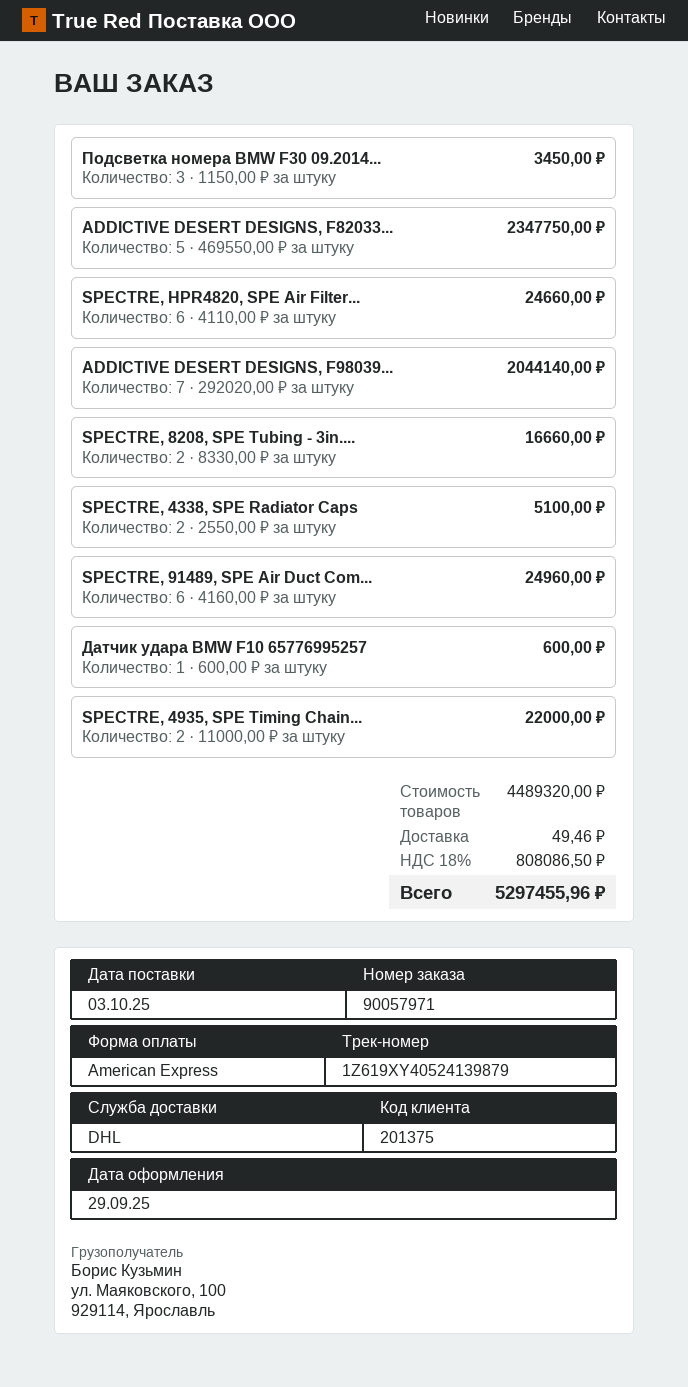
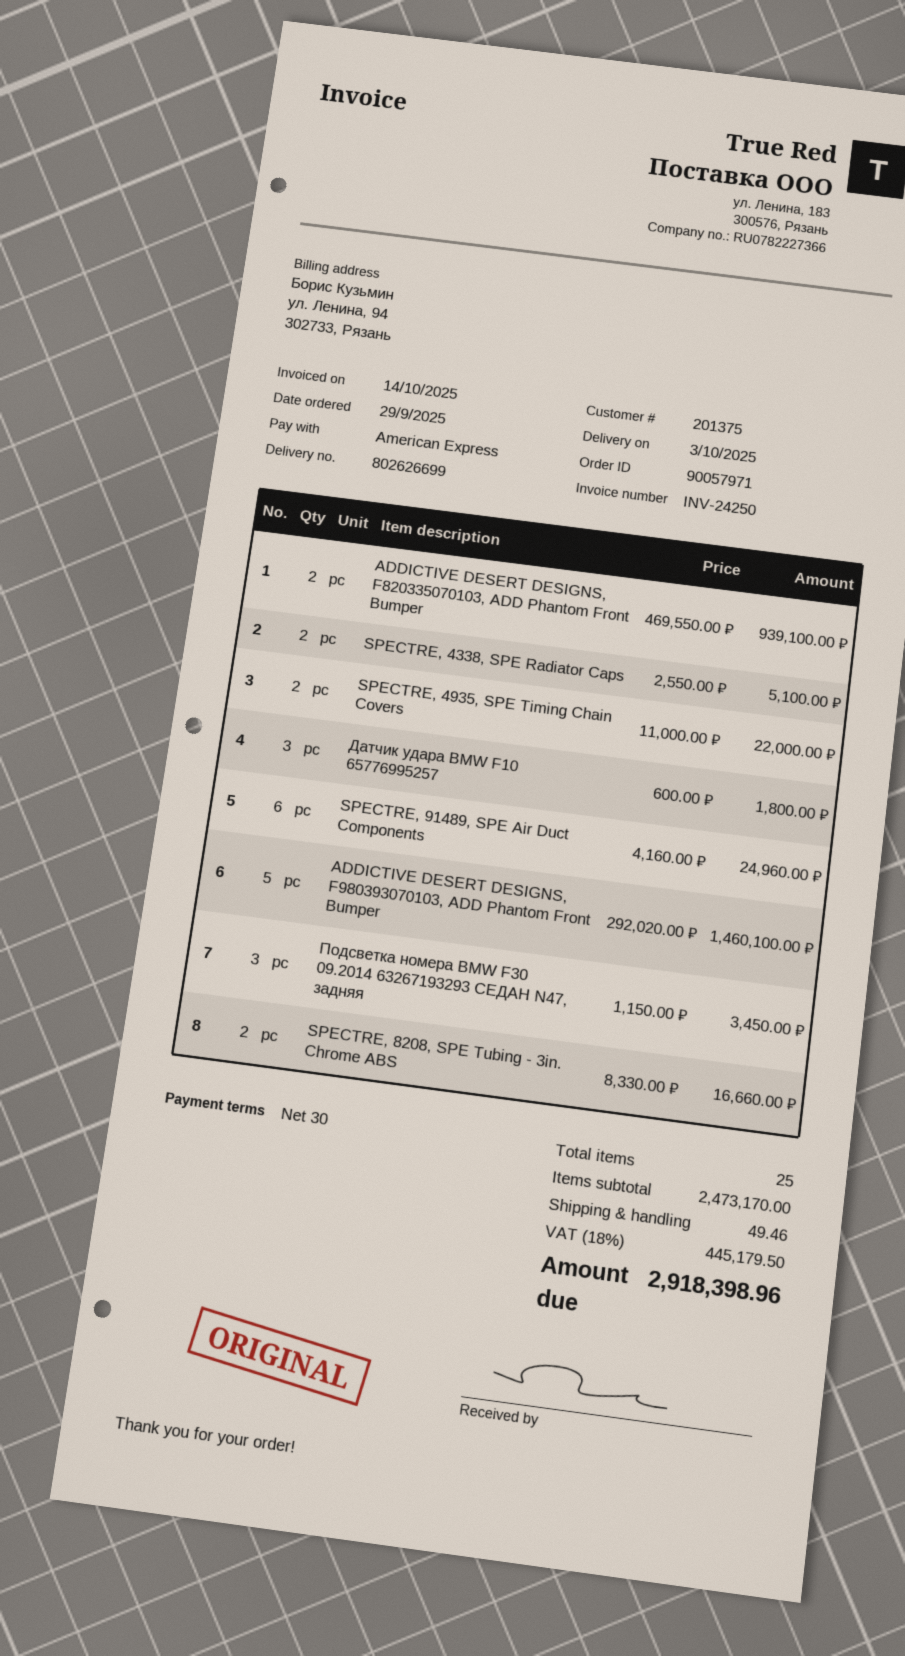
ADDICTIVE DESERT DESIGNS, F82033...: 5 x 469550.00 = 2347750.00 -> 2 x 469550.00 = 939100.00
SPECTRE, HPR4820, SPE Air Filter...: 6 x 4110.00 = 24660.00 -> none
ADDICTIVE DESERT DESIGNS, F98039...: 7 x 292020.00 = 2044140.00 -> 5 x 292020.00 = 1460100.00
Датчик удара BMW F10 65776995257: 1 x 600.00 = 600.00 -> 3 x 600.00 = 1800.00
subtotal: 4489320.00 -> 2473170.00
tax: 18% = 808086.50 -> 18% = 445179.50
total: 5297455.96 -> 2918398.96

